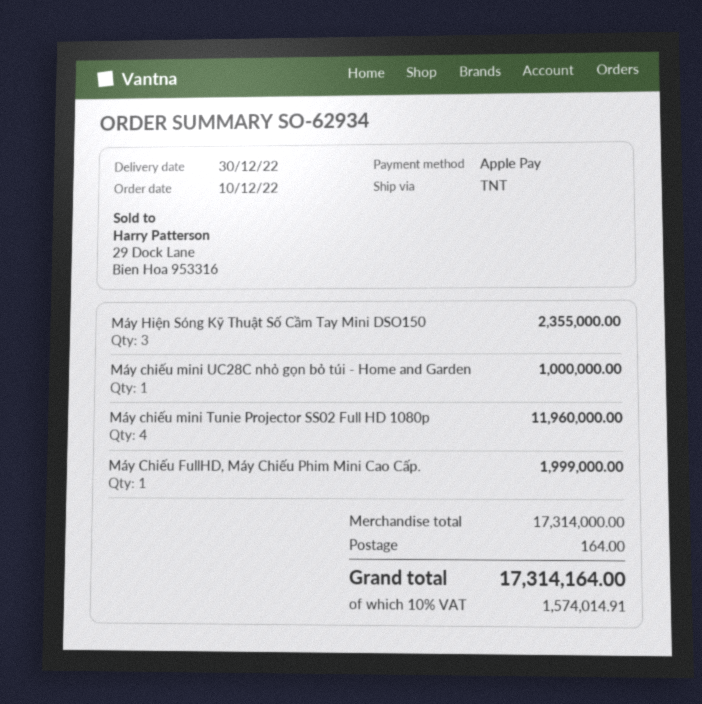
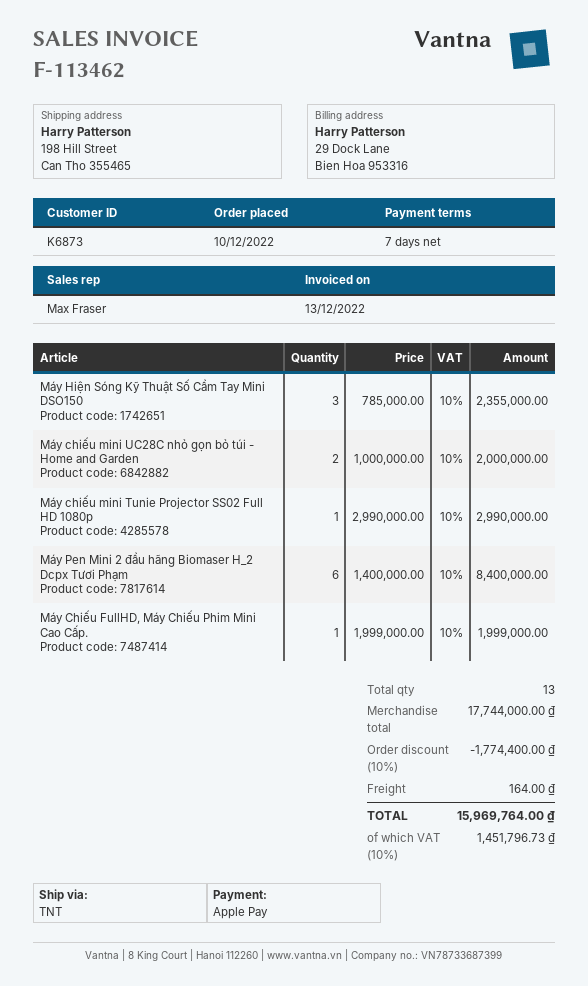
Máy chiếu mini UC28C nhỏ gọn bỏ túi - Home and Garden: 1 for 1000000.00 -> 2 for 2000000.00
Máy chiếu mini Tunie Projector SS02 Full HD 1080p: 4 for 11960000.00 -> 1 for 2990000.00
Máy Pen Mini 2 đầu hãng Biomaser H_2 Dcpx Tươi Phạm: none -> 6 for 8400000.00
subtotal: 17314000.00 -> 17744000.00
discount: none -> 10% = 1774400.00
tax: 10% = 1574014.91 -> 10% = 1451796.73
total: 17314164.00 -> 15969764.00

